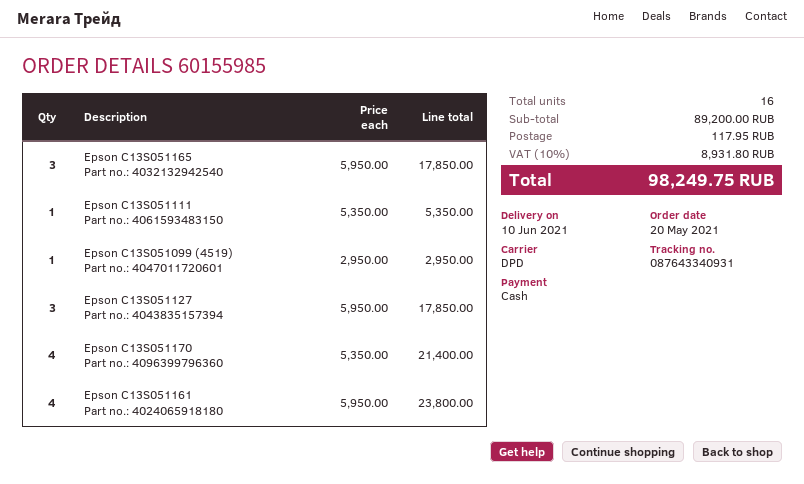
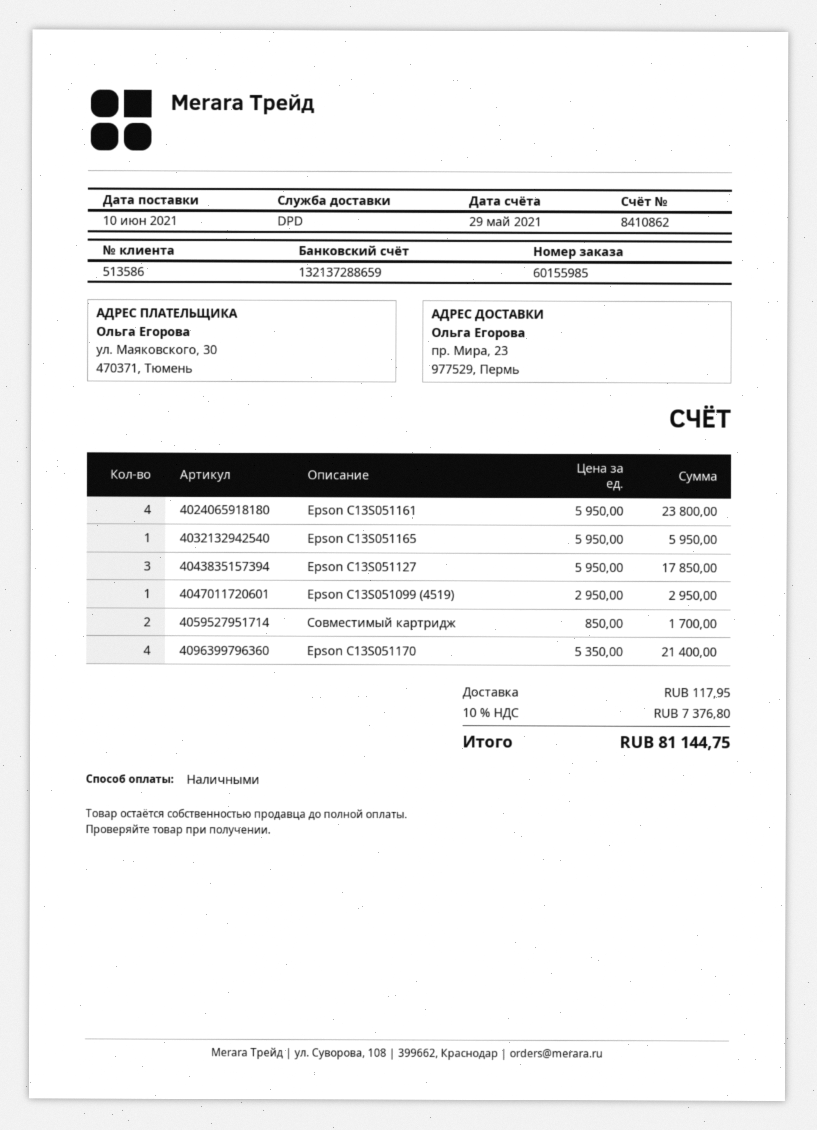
Epson C13S051165: 3 x 5950.00 = 17850.00 -> 1 x 5950.00 = 5950.00
Epson C13S051111: 1 x 5350.00 = 5350.00 -> none
Совместимый картридж: none -> 2 x 850.00 = 1700.00
tax: 10% = 8931.80 -> 10% = 7376.80
total: 98249.75 -> 81144.75

